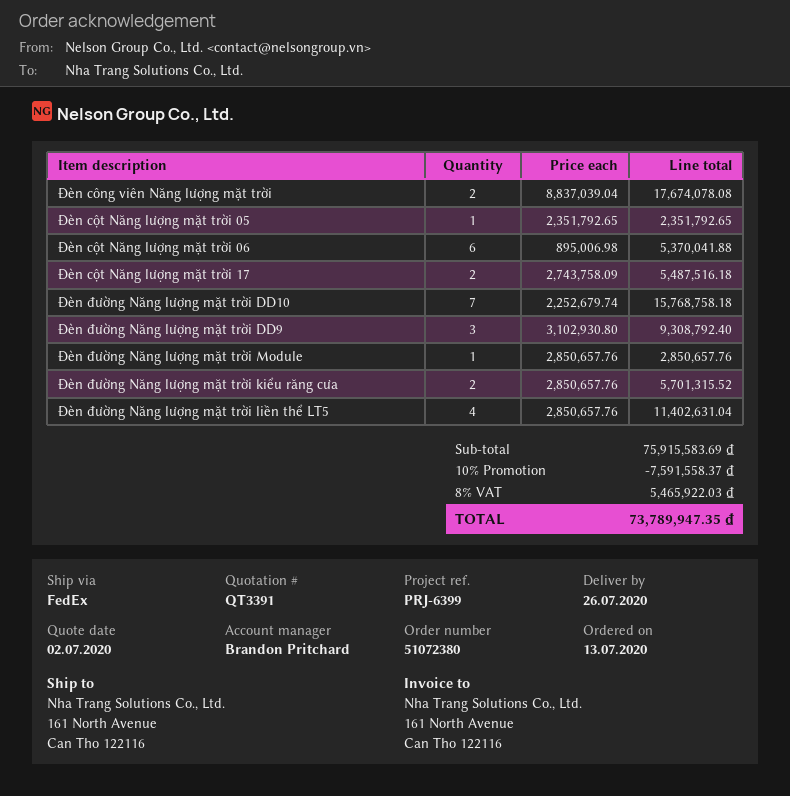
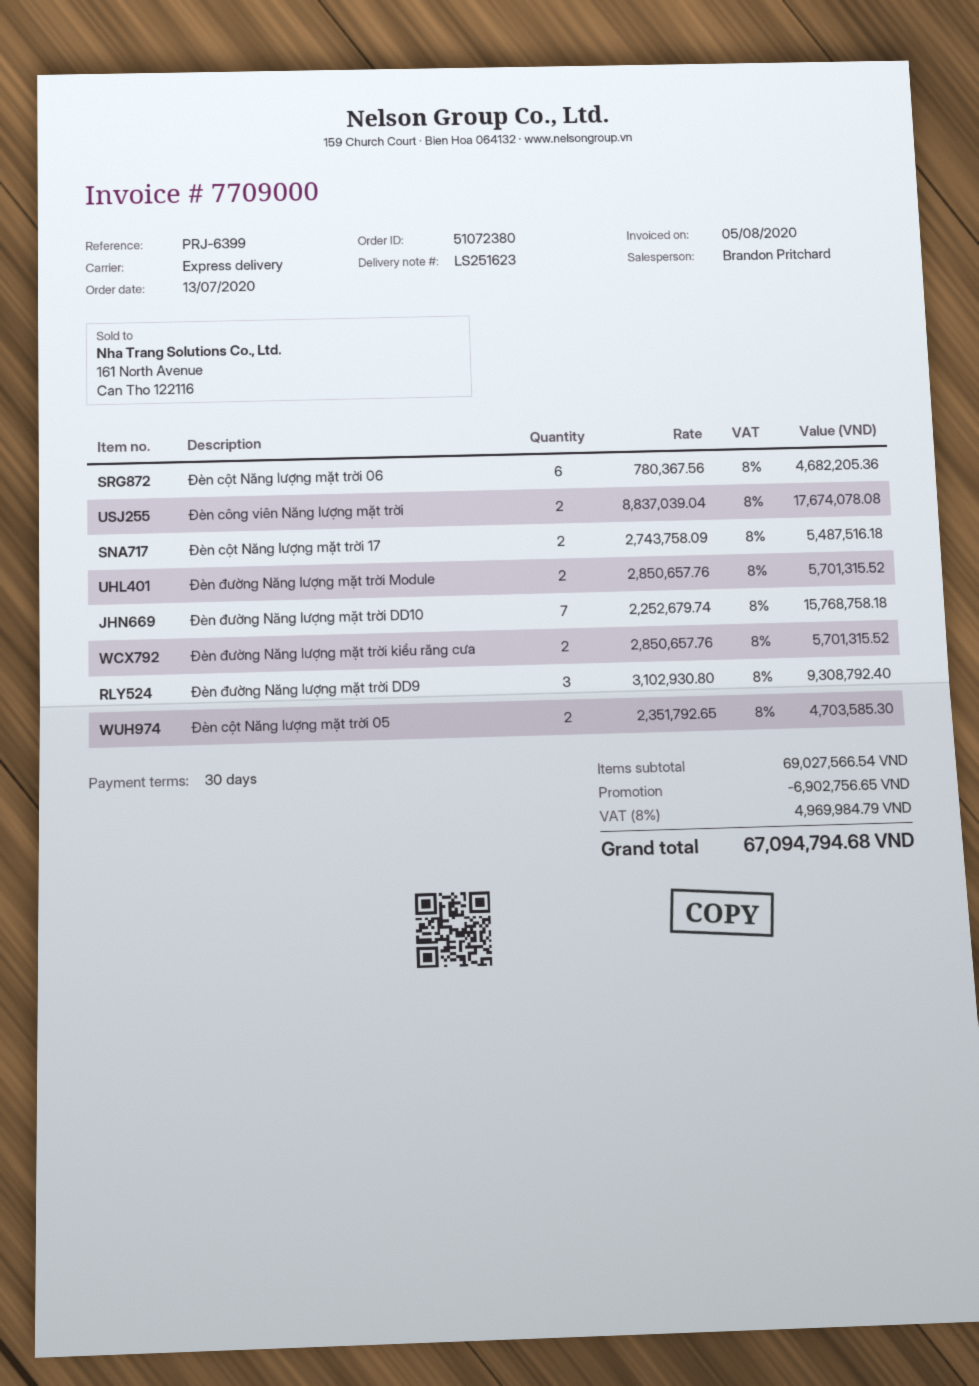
shipping method: FedEx -> express
Đèn cột Năng lượng mặt trời 05: 1 x 2351792.65 = 2351792.65 -> 2 x 2351792.65 = 4703585.30
Đèn cột Năng lượng mặt trời 06: 6 x 895006.98 = 5370041.88 -> 6 x 780367.56 = 4682205.36
Đèn đường Năng lượng mặt trời Module: 1 x 2850657.76 = 2850657.76 -> 2 x 2850657.76 = 5701315.52
Đèn đường Năng lượng mặt trời liền thể LT5: 4 x 2850657.76 = 11402631.04 -> none
subtotal: 75915583.69 -> 69027566.54
discount: 7591558.37 -> 6902756.65
tax: 8% = 5465922.03 -> 8% = 4969984.79
total: 73789947.35 -> 67094794.68

